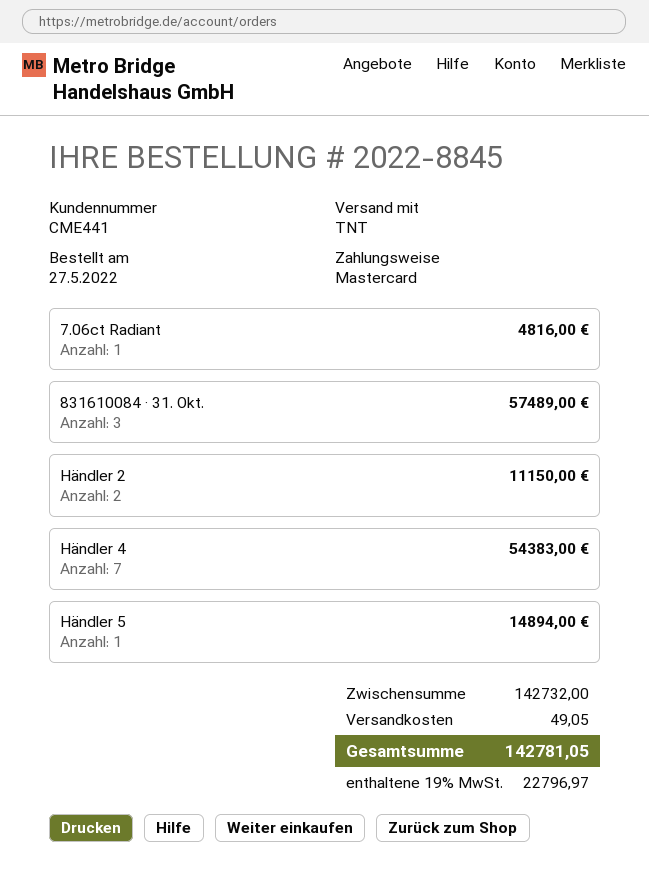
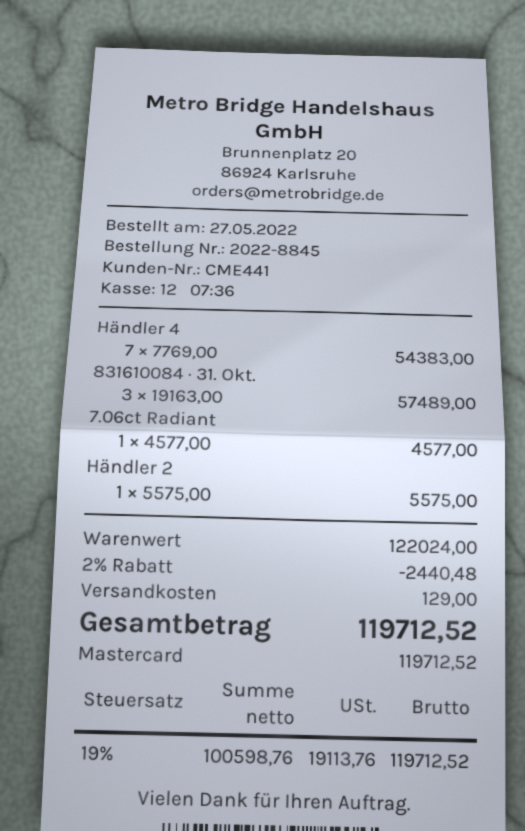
7.06ct Radiant: 1 for 4816.00 -> 1 for 4577.00
Händler 2: 2 for 11150.00 -> 1 for 5575.00
Händler 5: 1 for 14894.00 -> none
subtotal: 142732.00 -> 122024.00
discount: none -> 2% = 2440.48
shipping: 49.05 -> 129.00
tax: 19% = 22796.97 -> 19% = 19113.76
total: 142781.05 -> 119712.52

